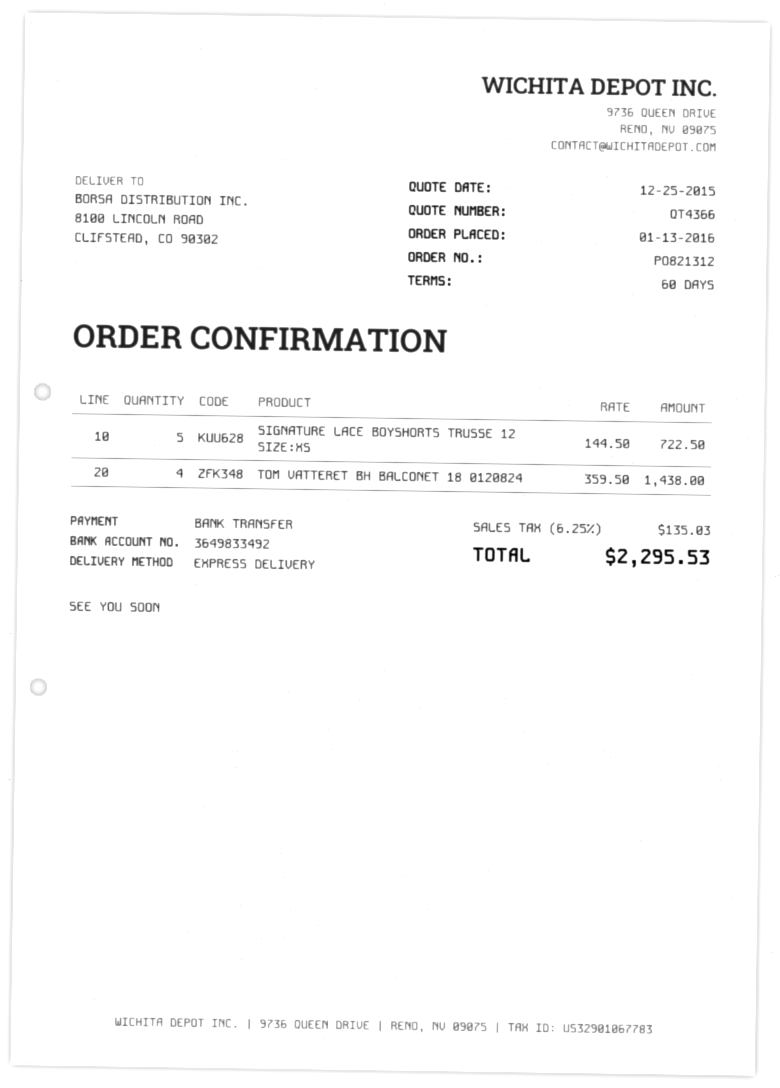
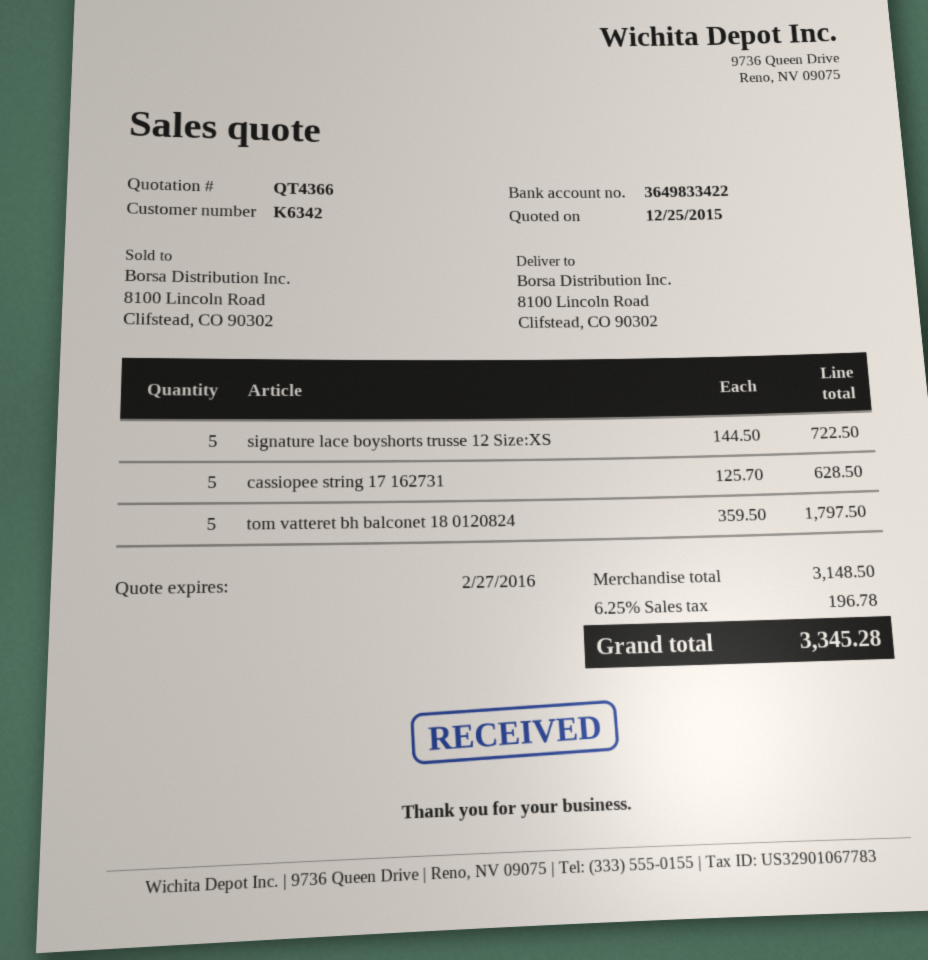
bank account: 3649833492 -> 3649833422
TOM VATTERET BH BALCONET 18 0120824: 4 x 359.50 = 1438.00 -> 5 x 359.50 = 1797.50
cassiopee string 17 162731: none -> 5 x 125.70 = 628.50
tax: 6.25% = 135.03 -> 6.25% = 196.78
total: 2295.53 -> 3345.28

